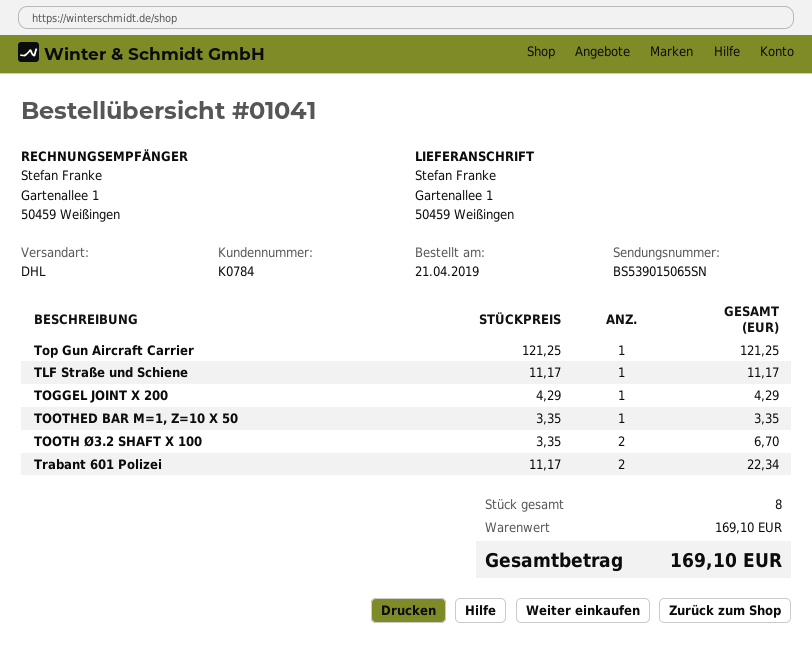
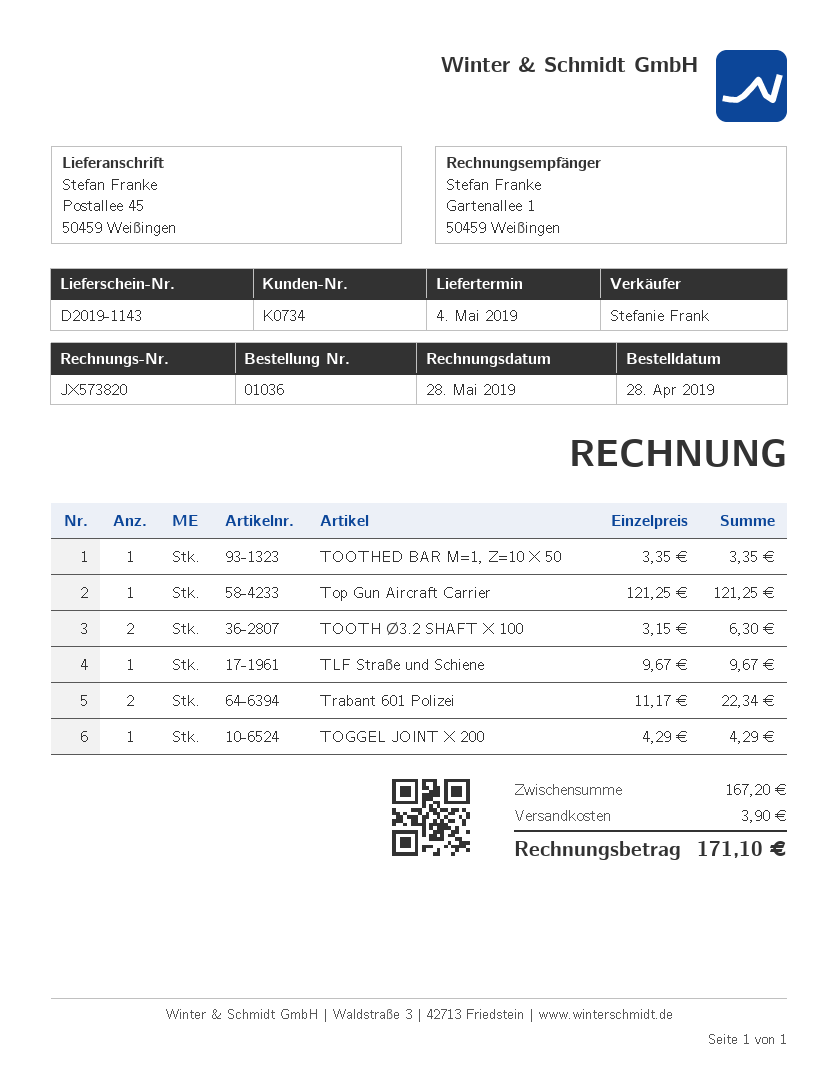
order number: 01041 -> 01036
order date: 2019-04-21 -> 2019-04-28
customer number: K0784 -> K0734
ship to: Gartenallee 1, 50459 Weißingen -> Postallee 45, 50459 Weißingen
TLF Straße und Schiene: 1 x 11.17 = 11.17 -> 1 x 9.67 = 9.67
TOOTH Ø3.2 SHAFT X 100: 2 x 3.35 = 6.70 -> 2 x 3.15 = 6.30
subtotal: 169.10 -> 167.20
shipping: none -> 3.90
total: 169.10 -> 171.10

